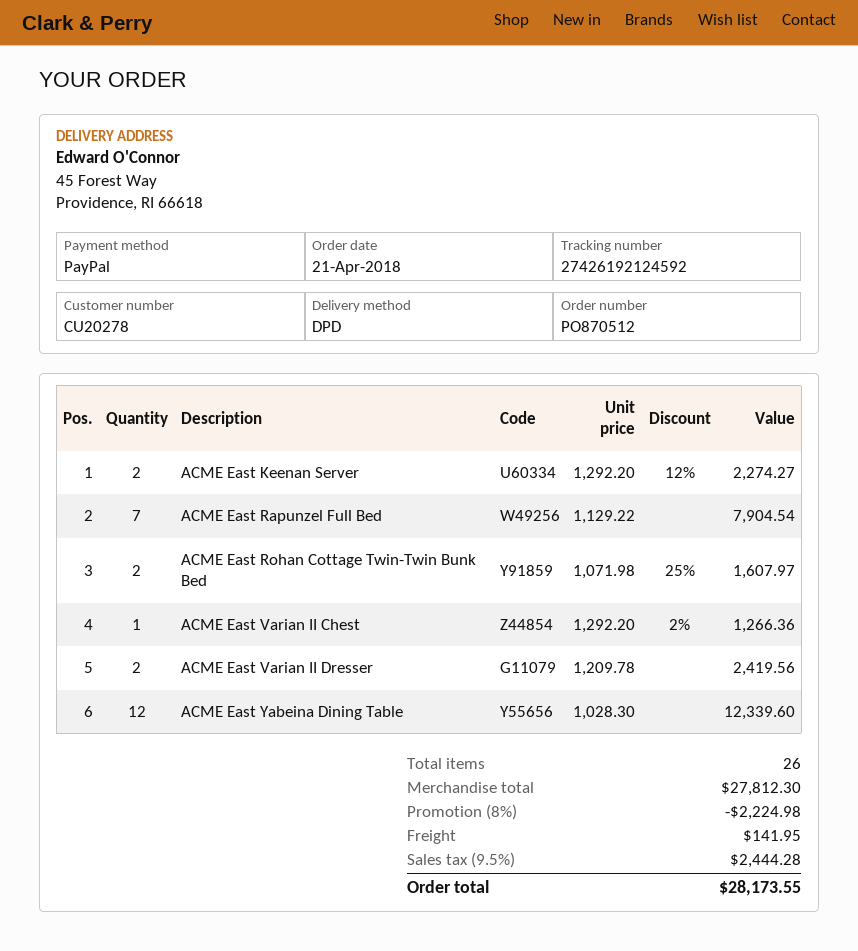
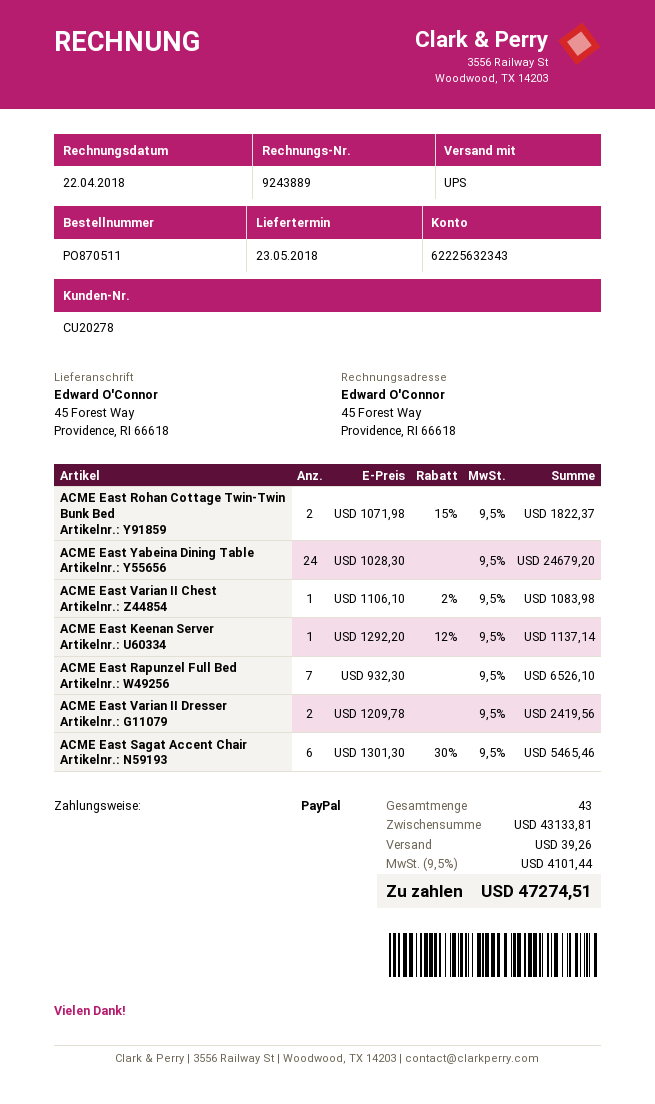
order number: PO870512 -> PO870511
shipping method: DPD -> UPS
ACME East Keenan Server: 2 x 1292.20 - 12% = 2274.27 -> 1 x 1292.20 - 12% = 1137.14
ACME East Rapunzel Full Bed: 7 x 1129.22 = 7904.54 -> 7 x 932.30 = 6526.10
ACME East Rohan Cottage Twin-Twin Bunk Bed: 2 x 1071.98 - 25% = 1607.97 -> 2 x 1071.98 - 15% = 1822.37
ACME East Varian II Chest: 1 x 1292.20 - 2% = 1266.36 -> 1 x 1106.10 - 2% = 1083.98
ACME East Yabeina Dining Table: 12 x 1028.30 = 12339.60 -> 24 x 1028.30 = 24679.20
ACME East Sagat Accent Chair: none -> 6 x 1301.30 - 30% = 5465.46
total quantity: 26 -> 43
subtotal: 27812.30 -> 43133.81
discount: 8% = 2224.98 -> none
shipping: 141.95 -> 39.26
tax: 9.5% = 2444.28 -> 9.5% = 4101.44
total: 28173.55 -> 47274.51

